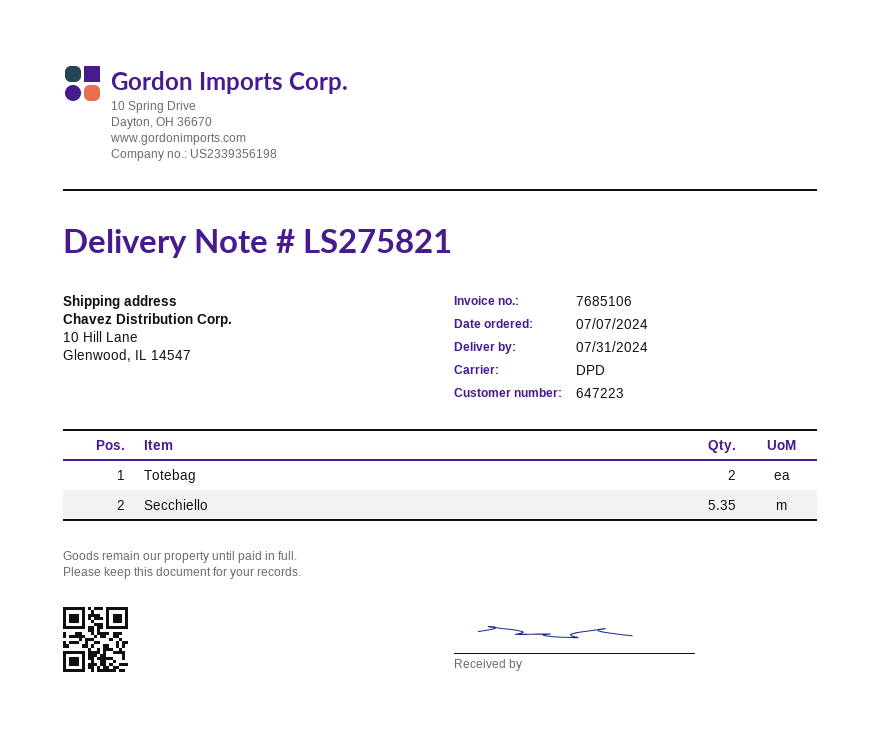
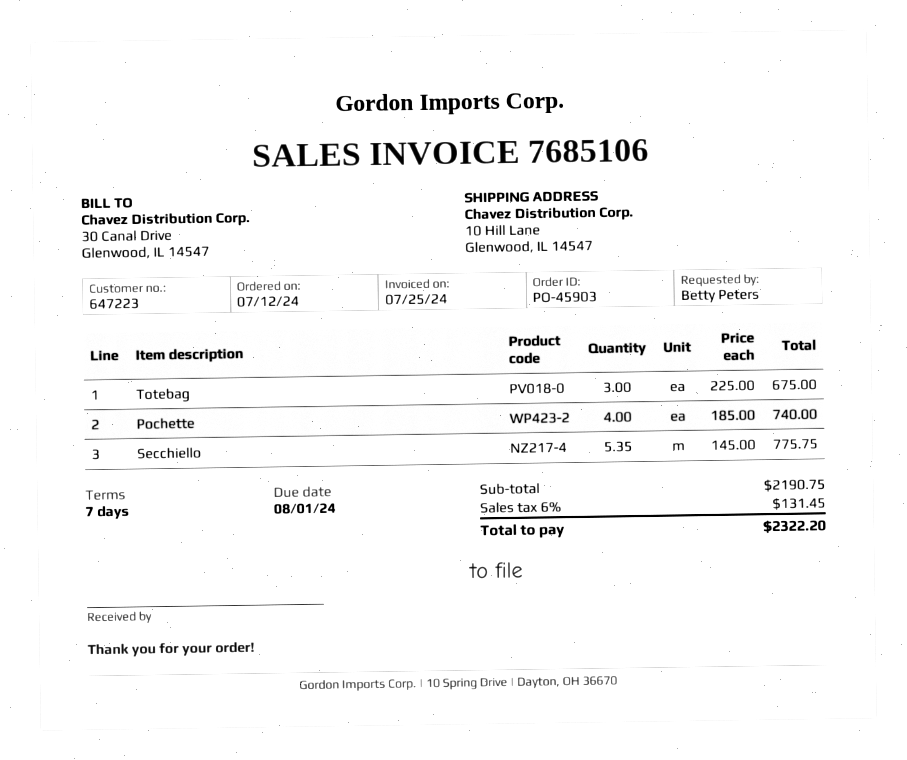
order date: 2024-07-07 -> 2024-07-12
Totebag: 2 -> 3
Pochette: none -> 4

